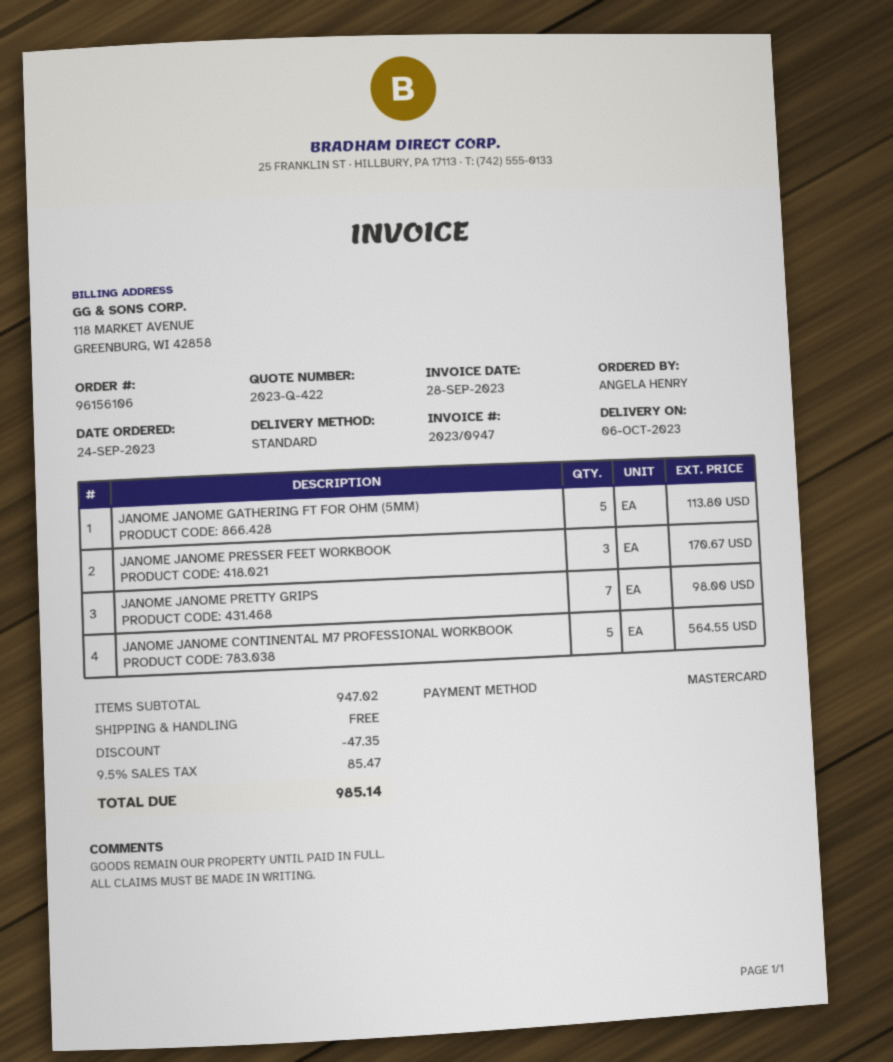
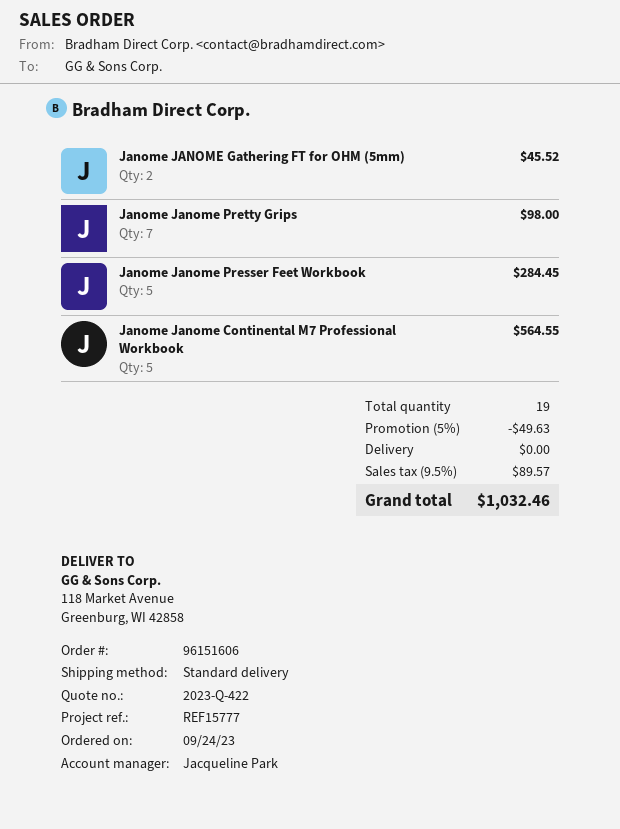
order number: 96156106 -> 96151606
JANOME JANOME GATHERING FT FOR OHM (5MM): 5 for 113.80 -> 2 for 45.52
JANOME JANOME PRESSER FEET WORKBOOK: 3 for 170.67 -> 5 for 284.45
discount: 47.35 -> 49.63
tax: 9.5% = 85.47 -> 9.5% = 89.57
total: 985.14 -> 1032.46

